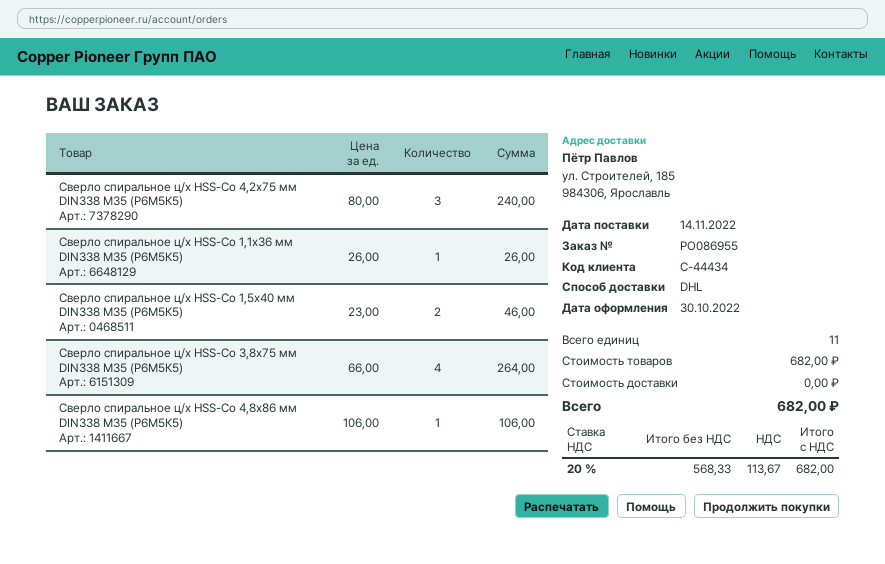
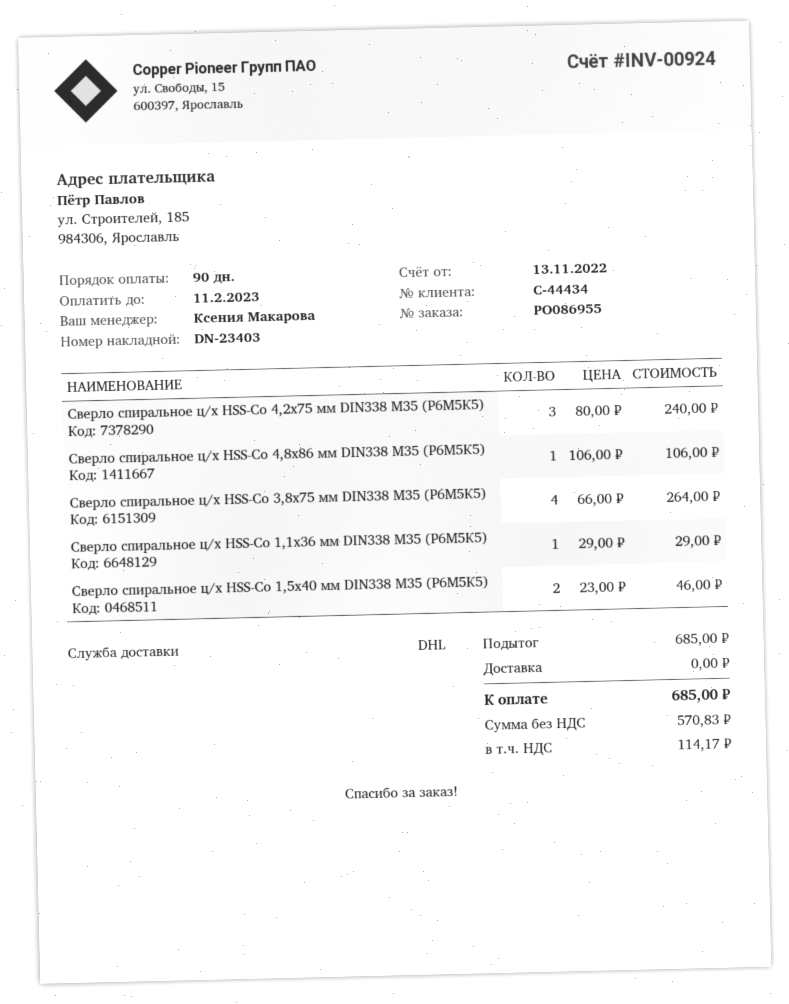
Сверло спиральное ц/х HSS-Co 1,1х36 мм DIN338 М35 (Р6М5К5): 1 x 26.00 = 26.00 -> 1 x 29.00 = 29.00
subtotal: 682.00 -> 685.00
net: 568.33 -> 570.83
tax: 113.67 -> 114.17
total: 682.00 -> 685.00

